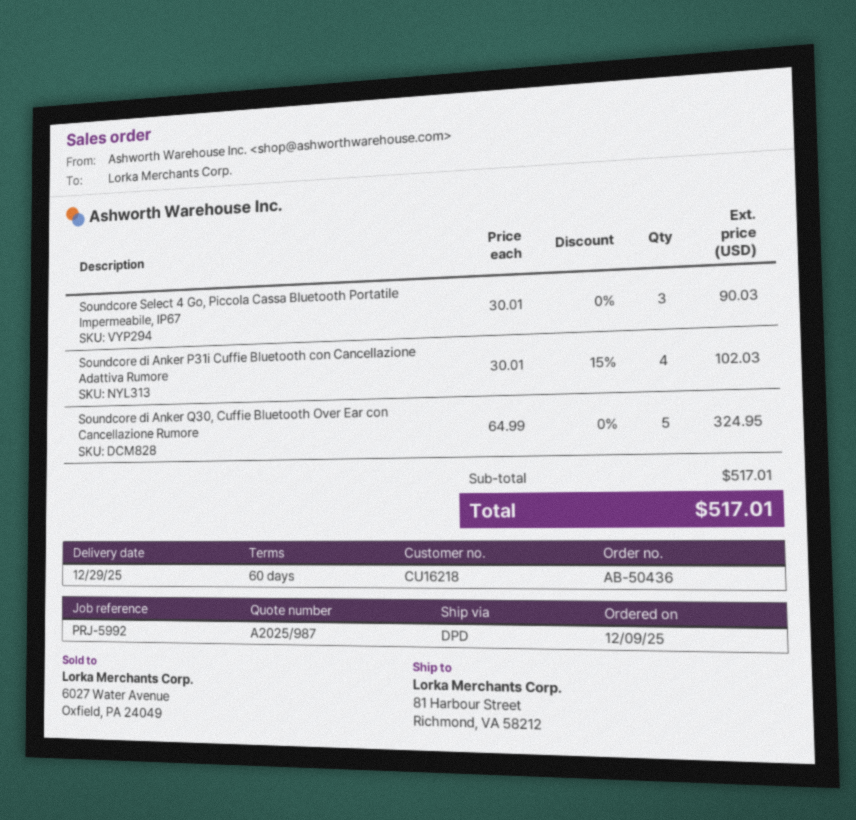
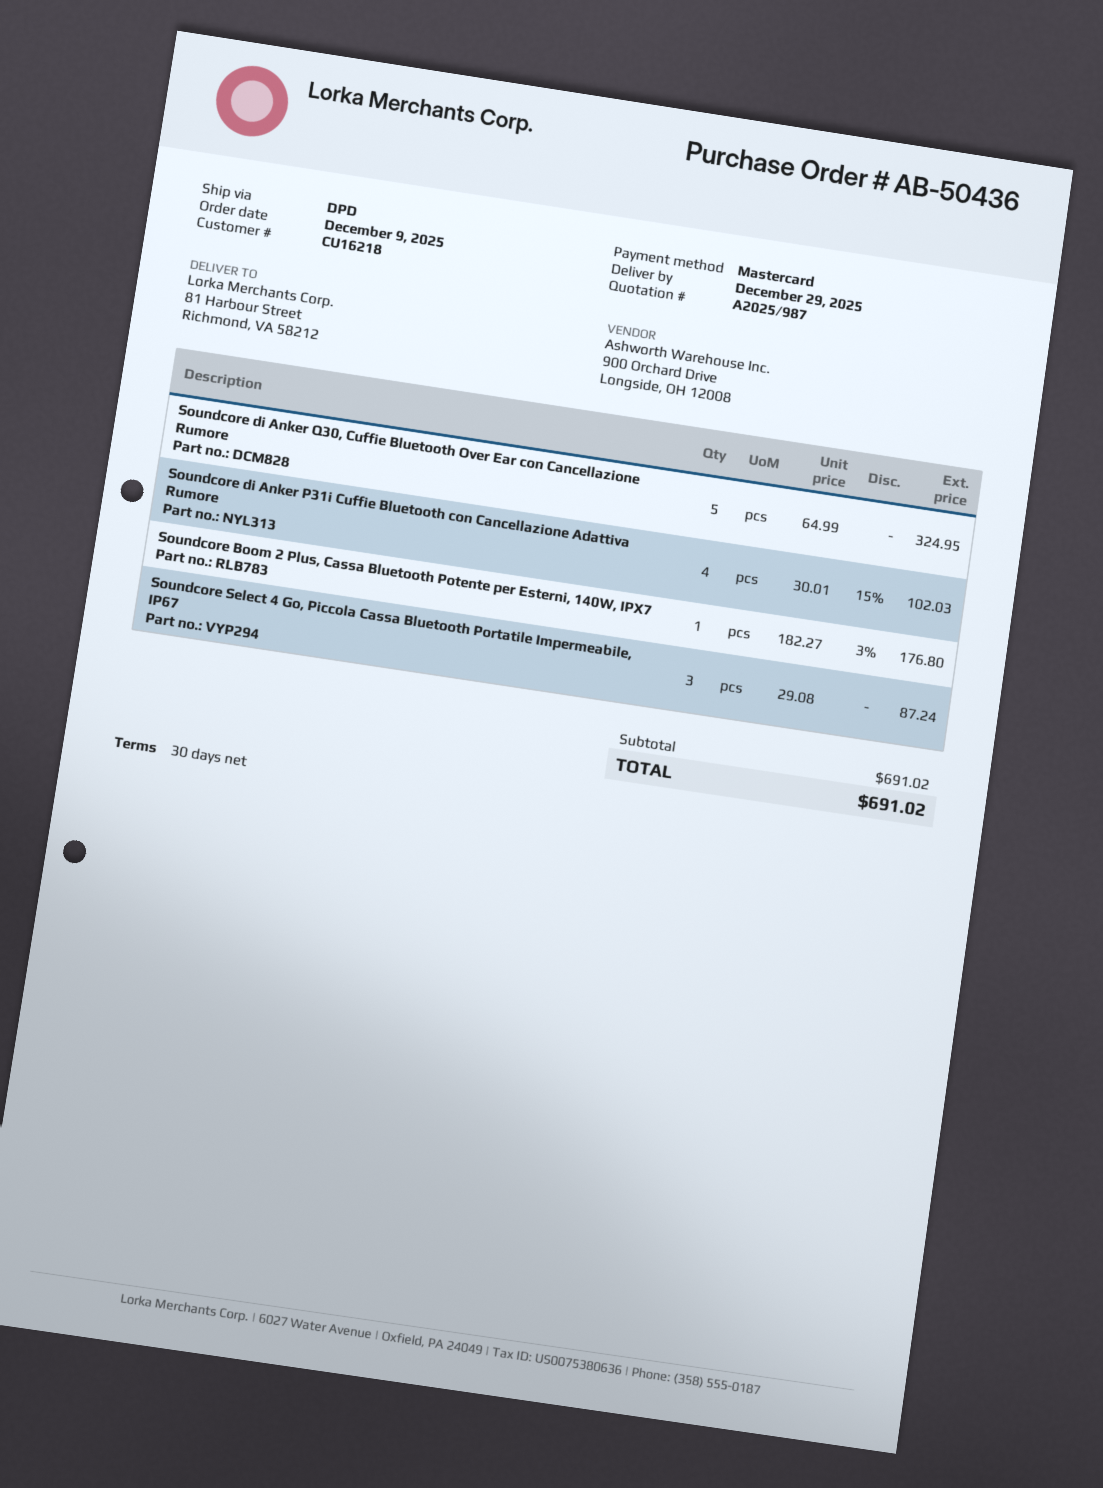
payment terms: 60 days -> 30 days
Soundcore Select 4 Go, Piccola Cassa Bluetooth Portatile Impermeabile, IP67: 3 x 30.01 = 90.03 -> 3 x 29.08 = 87.24
Soundcore Boom 2 Plus, Cassa Bluetooth Potente per Esterni, 140W, IPX7: none -> 1 x 182.27 - 3% = 176.80
subtotal: 517.01 -> 691.02
total: 517.01 -> 691.02

